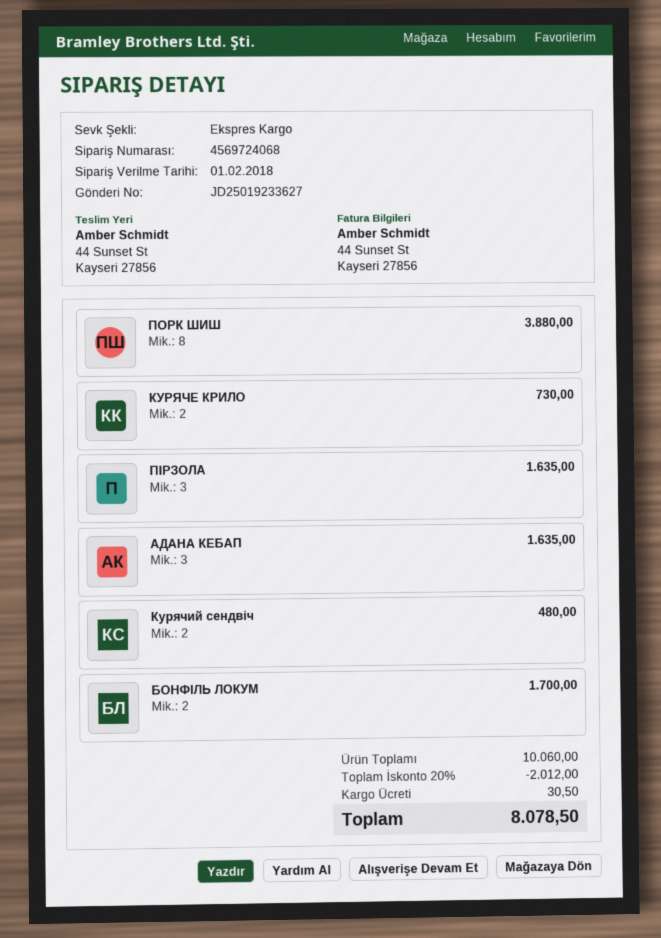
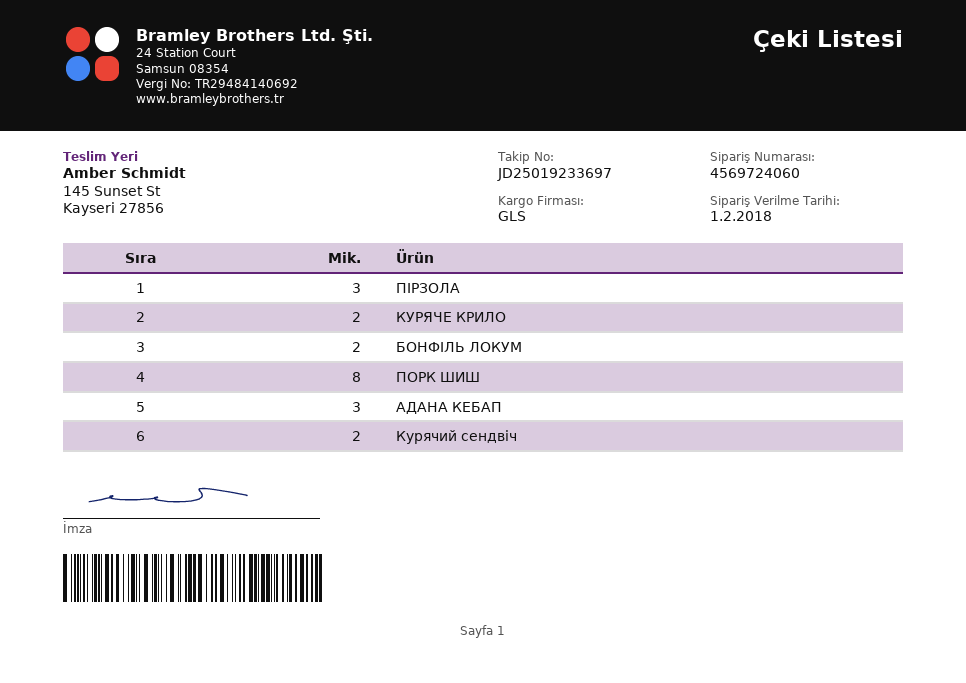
order number: 4569724068 -> 4569724060
shipping method: express -> GLS
tracking number: JD25019233627 -> JD25019233697
ship to: 44 Sunset St, Kayseri 27856 -> 145 Sunset St, Kayseri 27856

